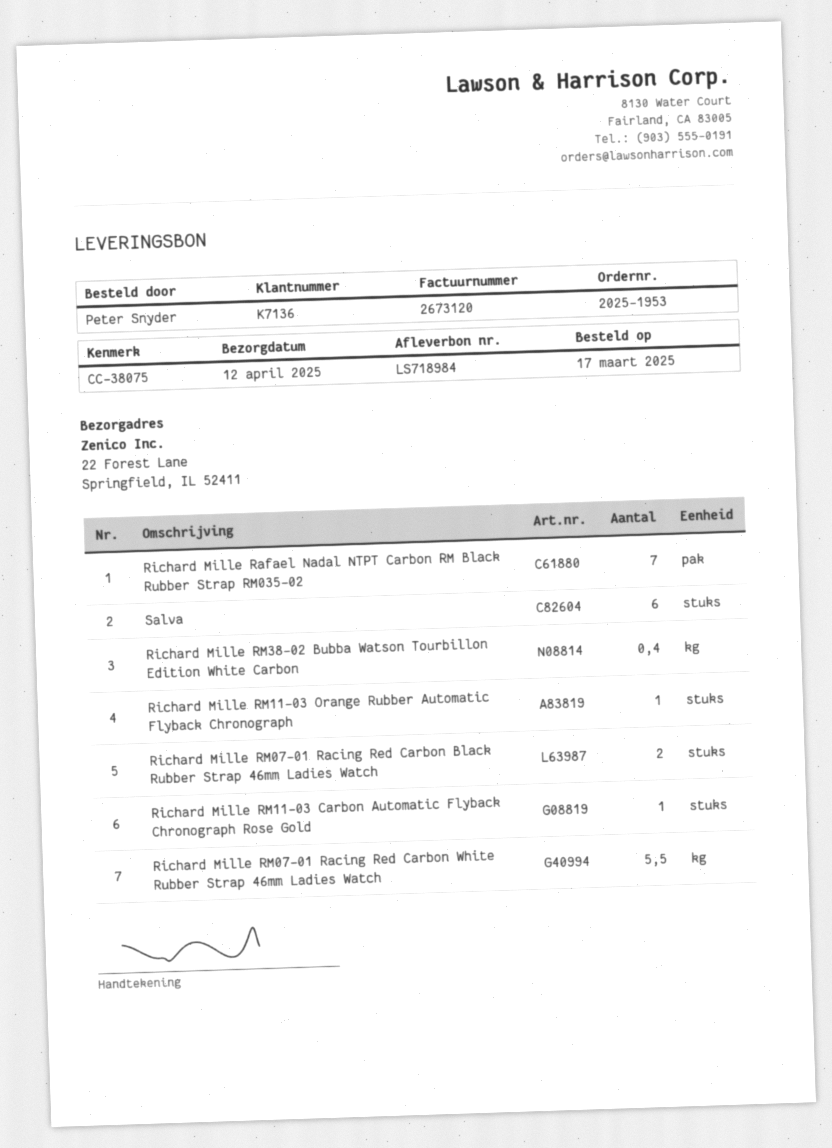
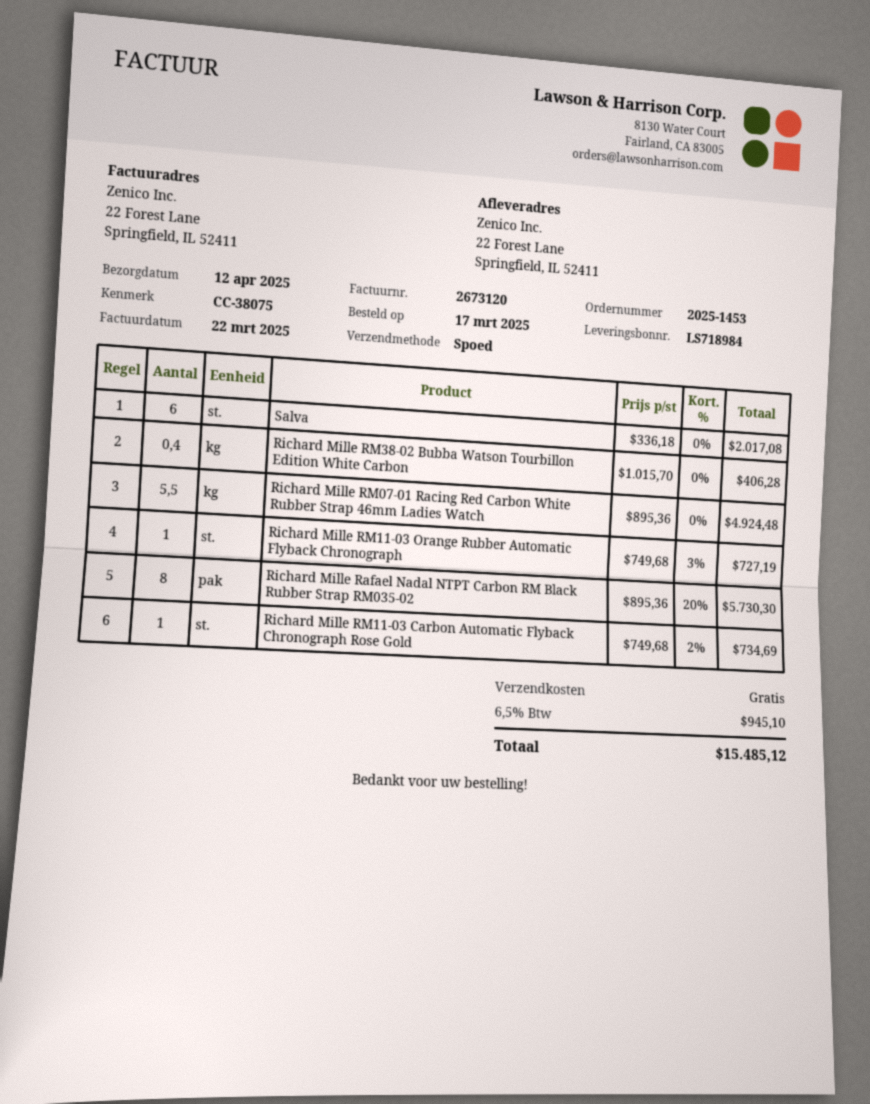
order number: 2025-1953 -> 2025-1453
Richard Mille Rafael Nadal NTPT Carbon RM Black Rubber Strap RM035-02: 7 -> 8
Richard Mille RM07-01 Racing Red Carbon Black Rubber Strap 46mm Ladies Watch: 2 -> none

